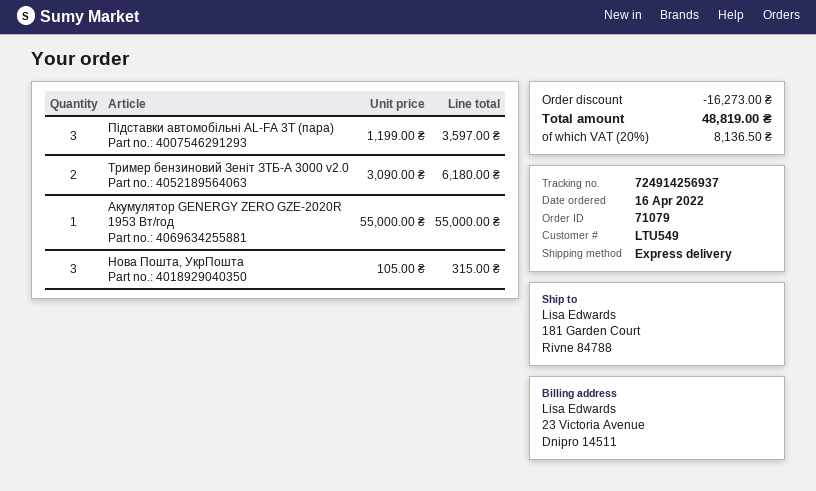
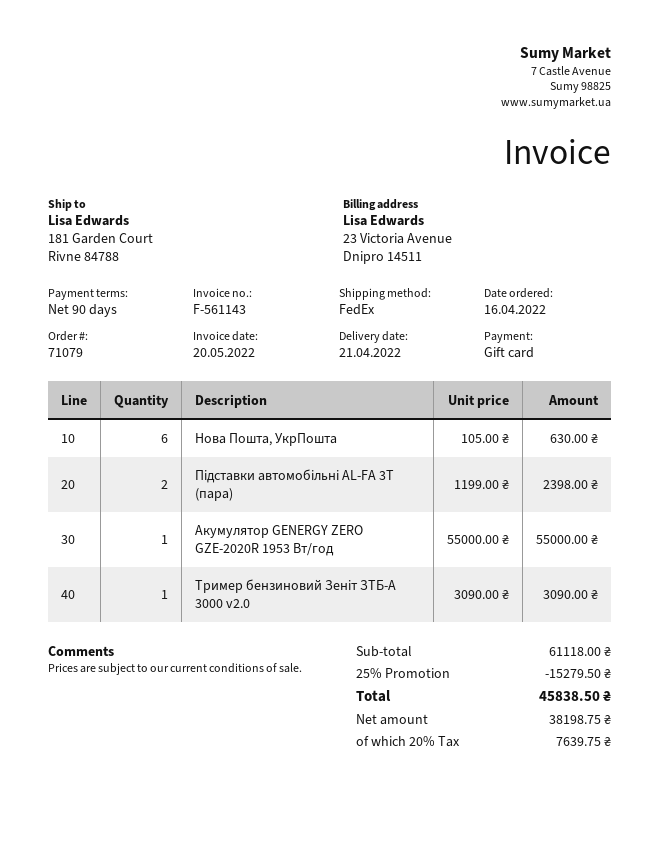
shipping method: express -> FedEx
Підставки автомобільні AL-FA 3Т (пара): 3 x 1199.00 = 3597.00 -> 2 x 1199.00 = 2398.00
Тример бензиновий Зеніт ЗТБ-А 3000 v2.0: 2 x 3090.00 = 6180.00 -> 1 x 3090.00 = 3090.00
Нова Пошта, УкрПошта: 3 x 105.00 = 315.00 -> 6 x 105.00 = 630.00
discount: 16273.00 -> 15279.50
tax: 20% = 8136.50 -> 20% = 7639.75
total: 48819.00 -> 45838.50

